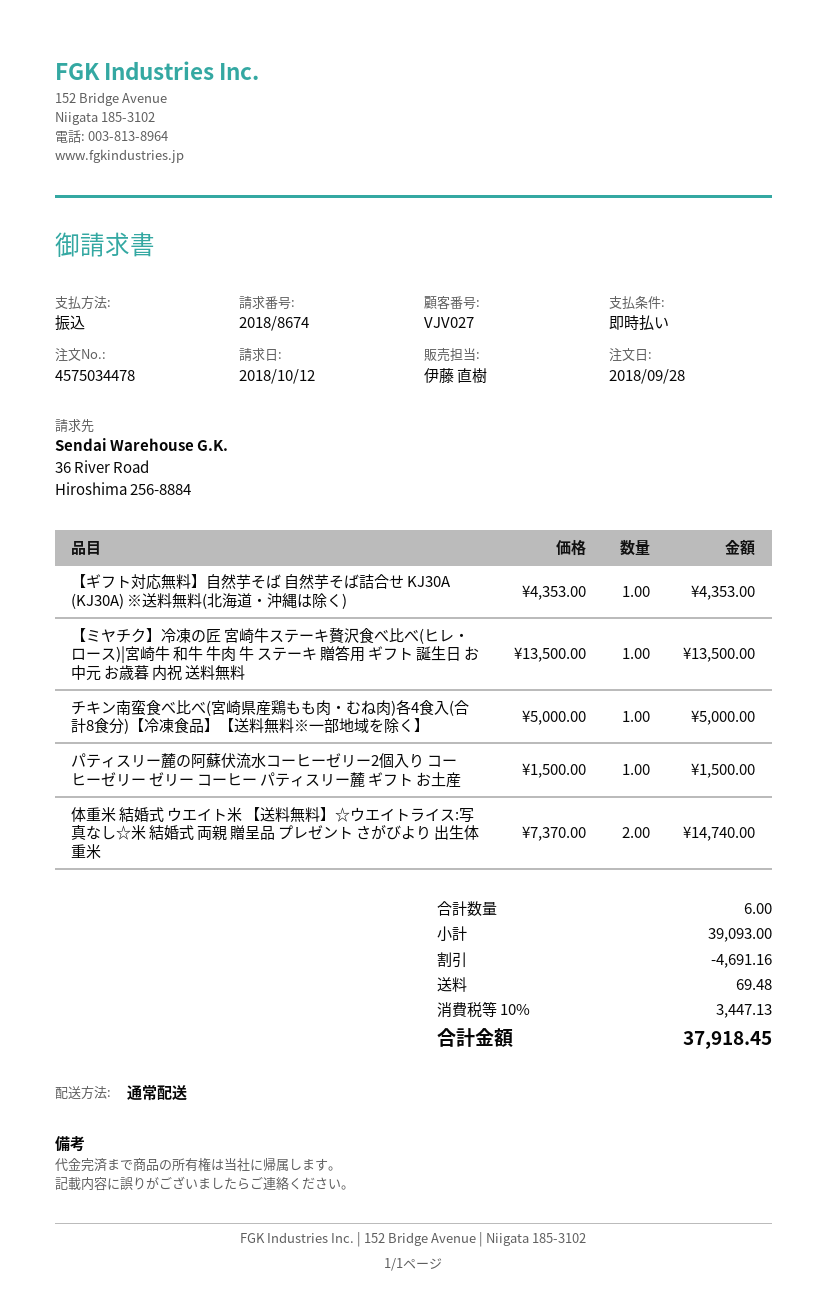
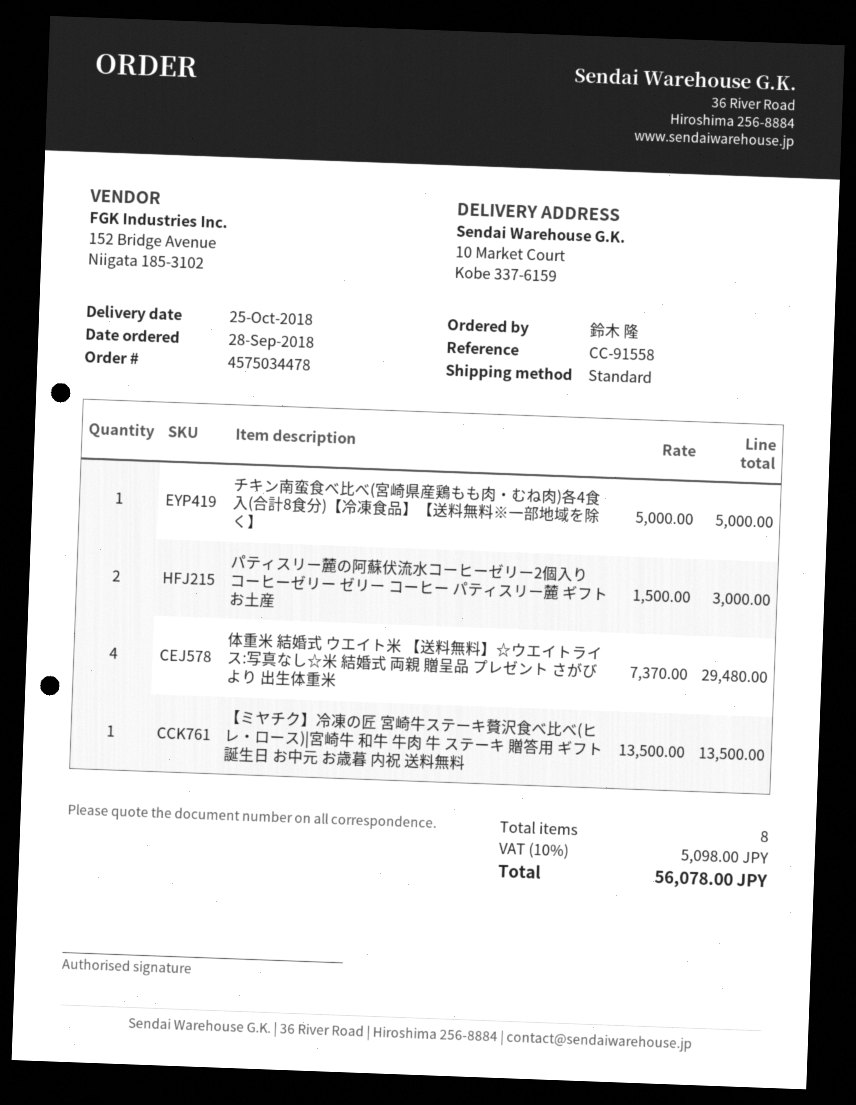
【ギフト対応無料】自然芋そば 自然芋そば詰合せ KJ30A (KJ30A) ※送料無料(北海道・沖縄は除く): 1 x 4353.00 = 4353.00 -> none
パティスリー麓の阿蘇伏流水コーヒーゼリー2個入り コーヒーゼリー ゼリー コーヒー パティスリー麓 ギフト お土産: 1 x 1500.00 = 1500.00 -> 2 x 1500.00 = 3000.00
体重米 結婚式 ウエイト米 【送料無料】☆ウエイトライス:写真なし☆米 結婚式 両親 贈呈品 プレゼント さがびより 出生体重米: 2 x 7370.00 = 14740.00 -> 4 x 7370.00 = 29480.00
total quantity: 6 -> 8
discount: 4691.16 -> none
shipping: 69.48 -> none
tax: 10% = 3447.13 -> 10% = 5098.00
total: 37918.45 -> 56078.00

